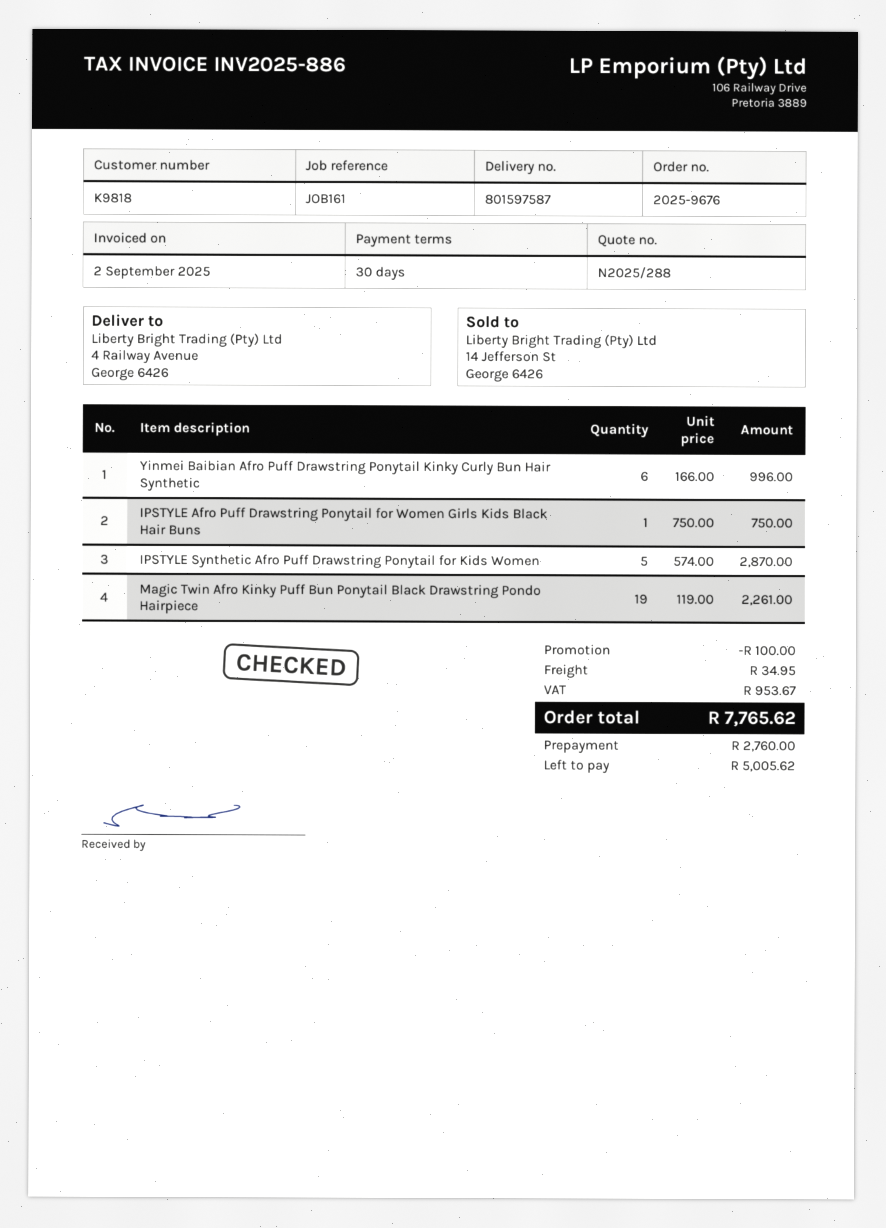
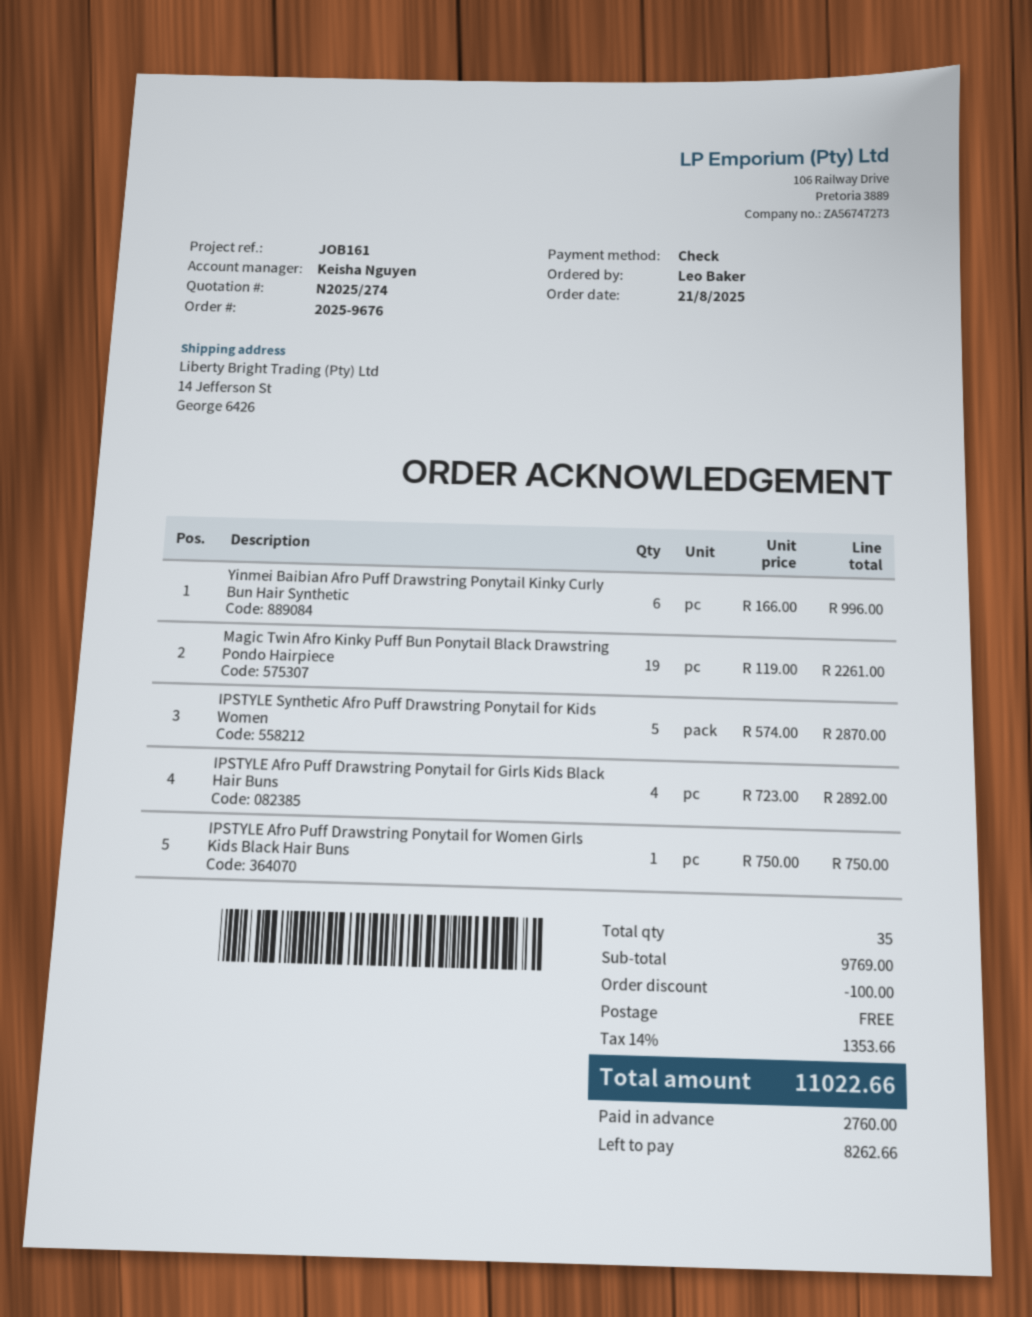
quote number: N2025/288 -> N2025/274
ship to: 4 Railway Avenue, George 6426 -> 14 Jefferson St, George 6426
IPSTYLE Afro Puff Drawstring Ponytail for Girls Kids Black Hair Buns: none -> 4 x 723.00 = 2892.00
shipping: 34.95 -> 0.00
tax: 953.67 -> 1353.66
total: 7765.62 -> 11022.66
balance: 5005.62 -> 8262.66

